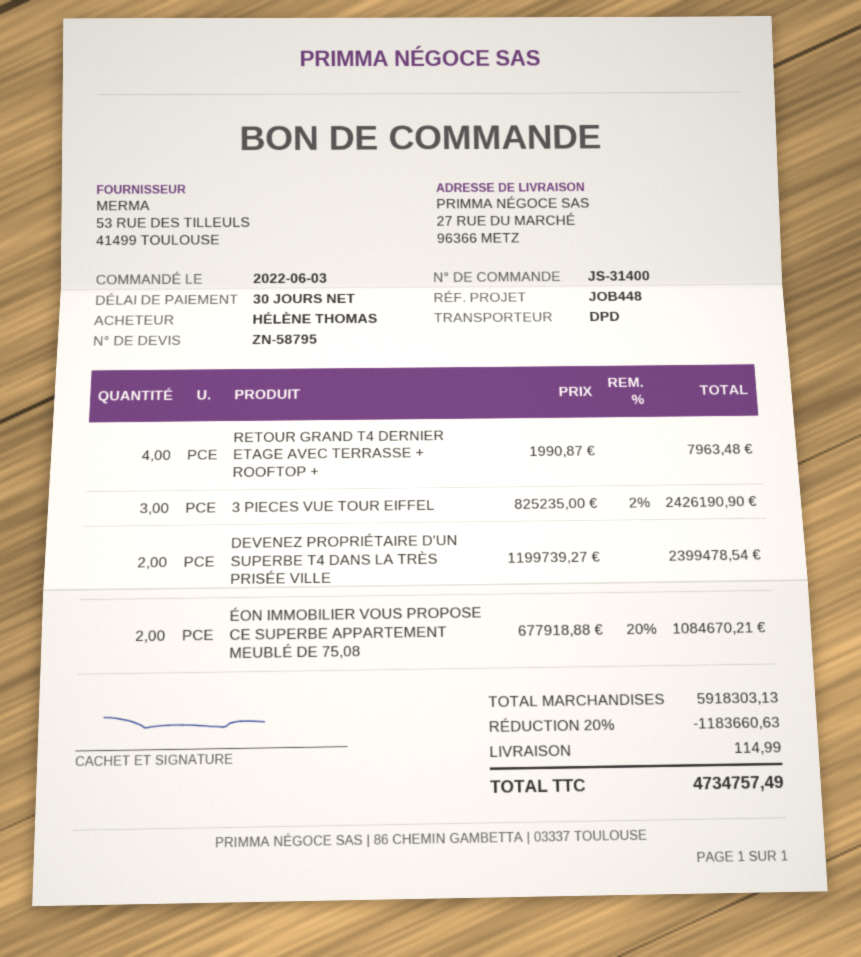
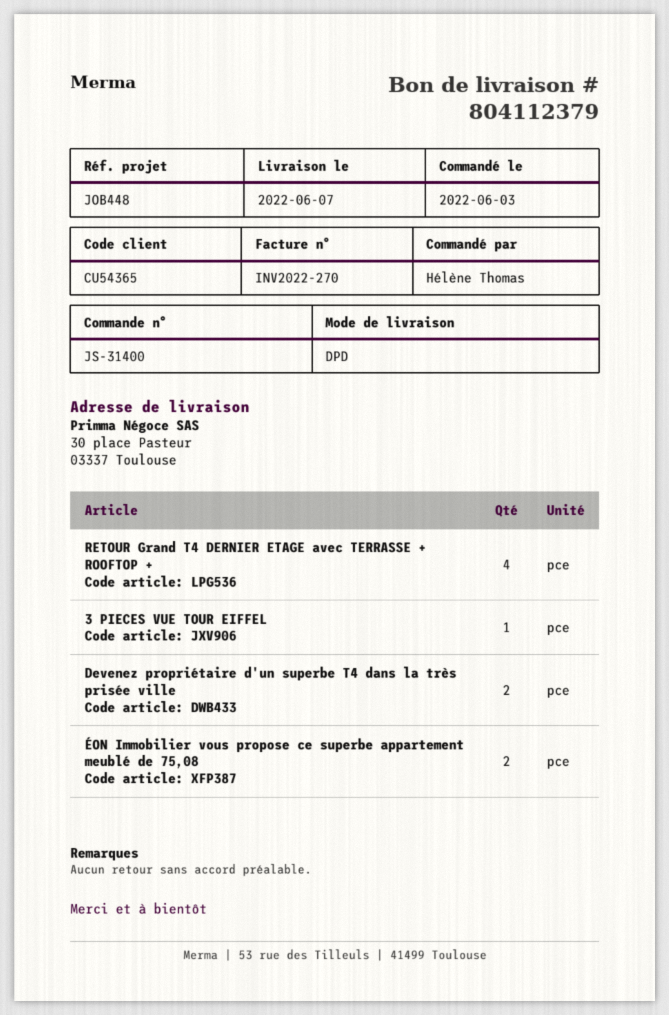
ship to: 27 RUE DU MARCHÉ, 96366 METZ -> 30 place Pasteur, 03337 Toulouse
3 PIECES VUE TOUR EIFFEL: 3 -> 1

